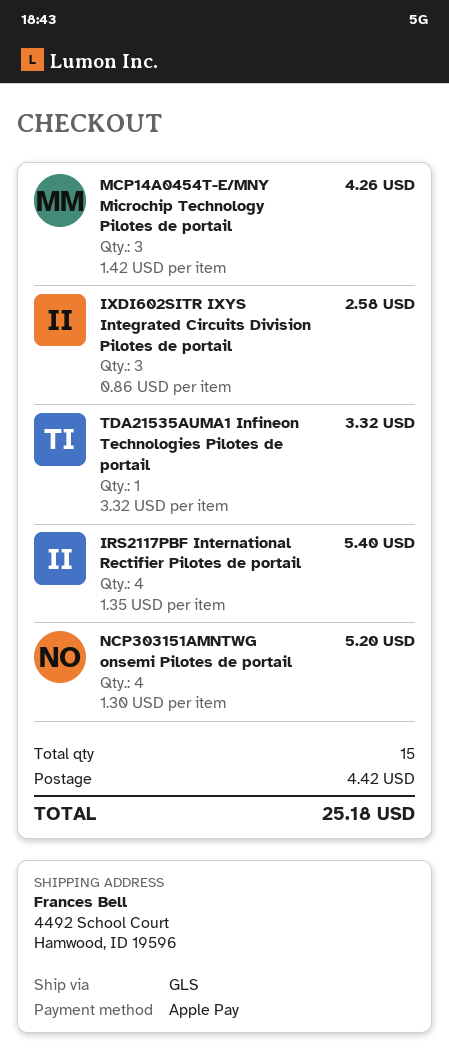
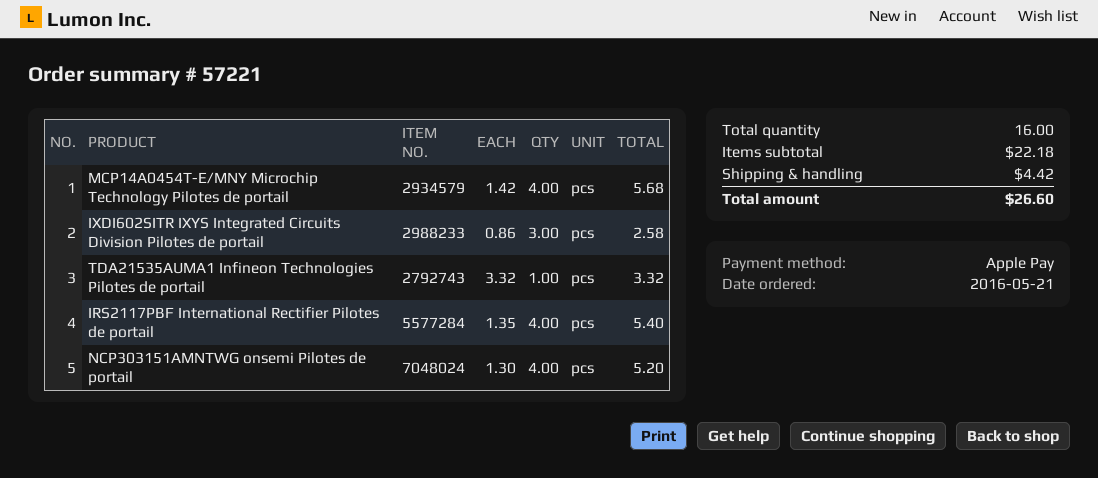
MCP14A0454T-E/MNY Microchip Technology Pilotes de portail: 3 x 1.42 = 4.26 -> 4 x 1.42 = 5.68
total quantity: 15 -> 16
total: 25.18 -> 26.60

